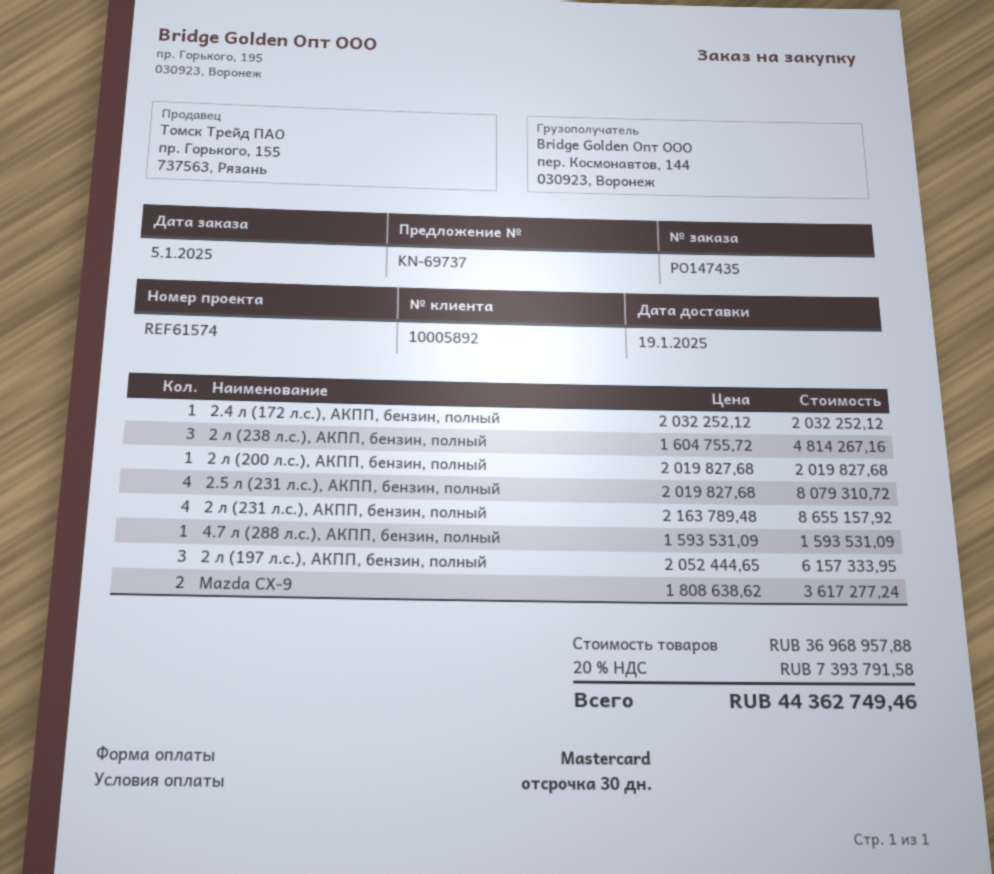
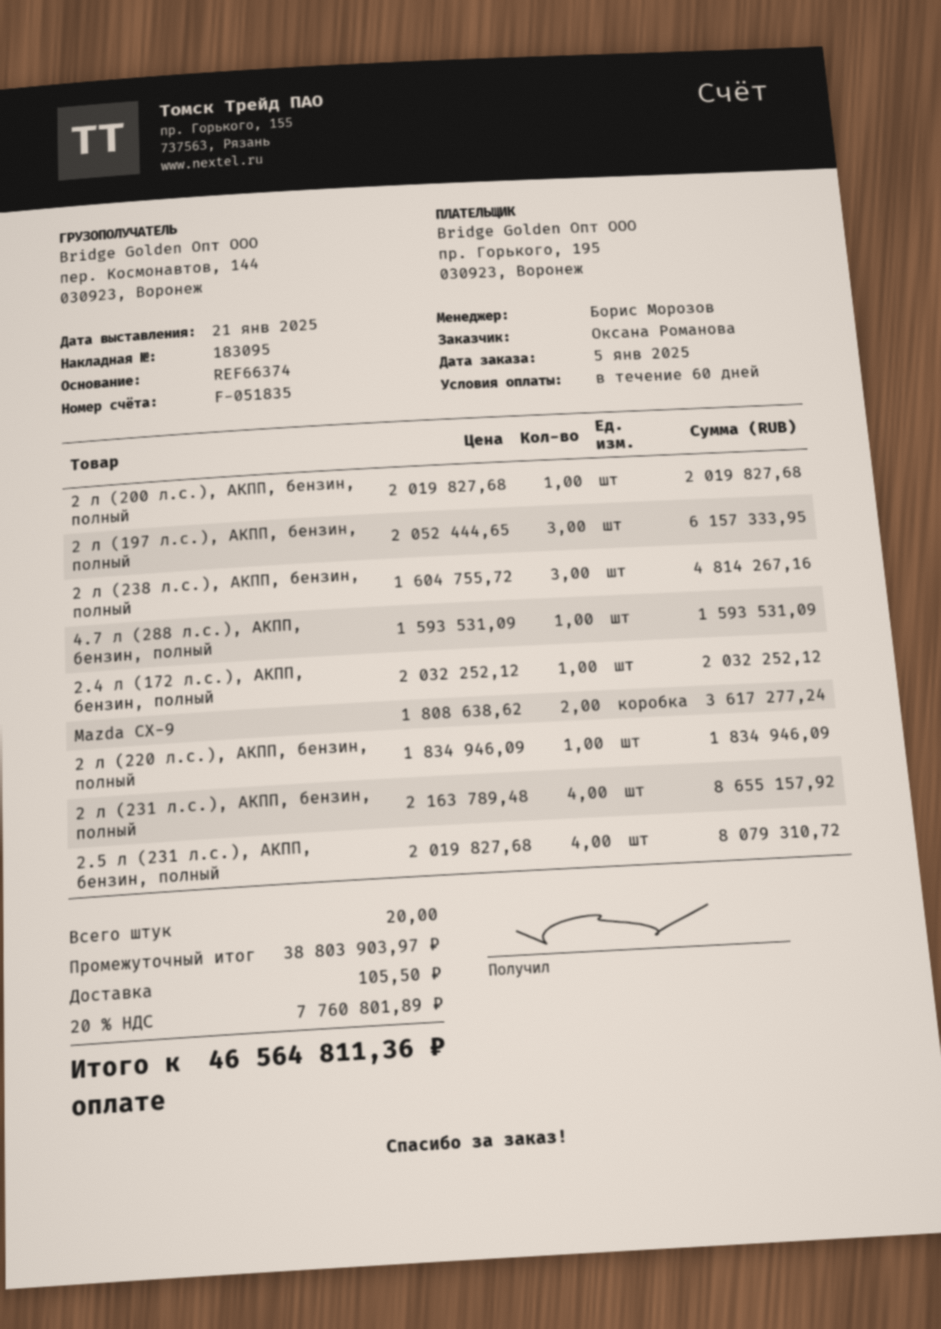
payment terms: 30 days -> 60 days
reference: REF61574 -> REF66374
2 л (220 л.с.), АКПП, бензин, полный: none -> 1 x 1834946.09 = 1834946.09
subtotal: 36968957.88 -> 38803903.97
shipping: none -> 105.50
tax: 20% = 7393791.58 -> 20% = 7760801.89
total: 44362749.46 -> 46564811.36

